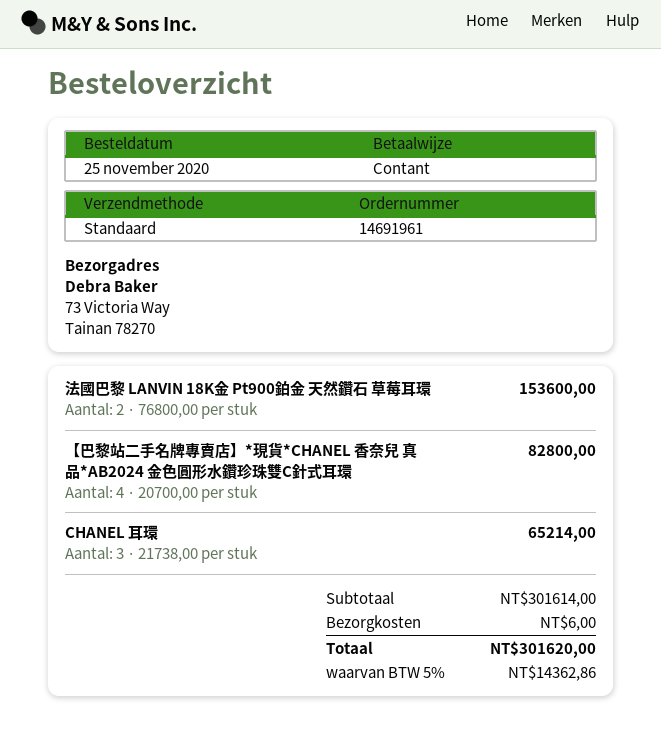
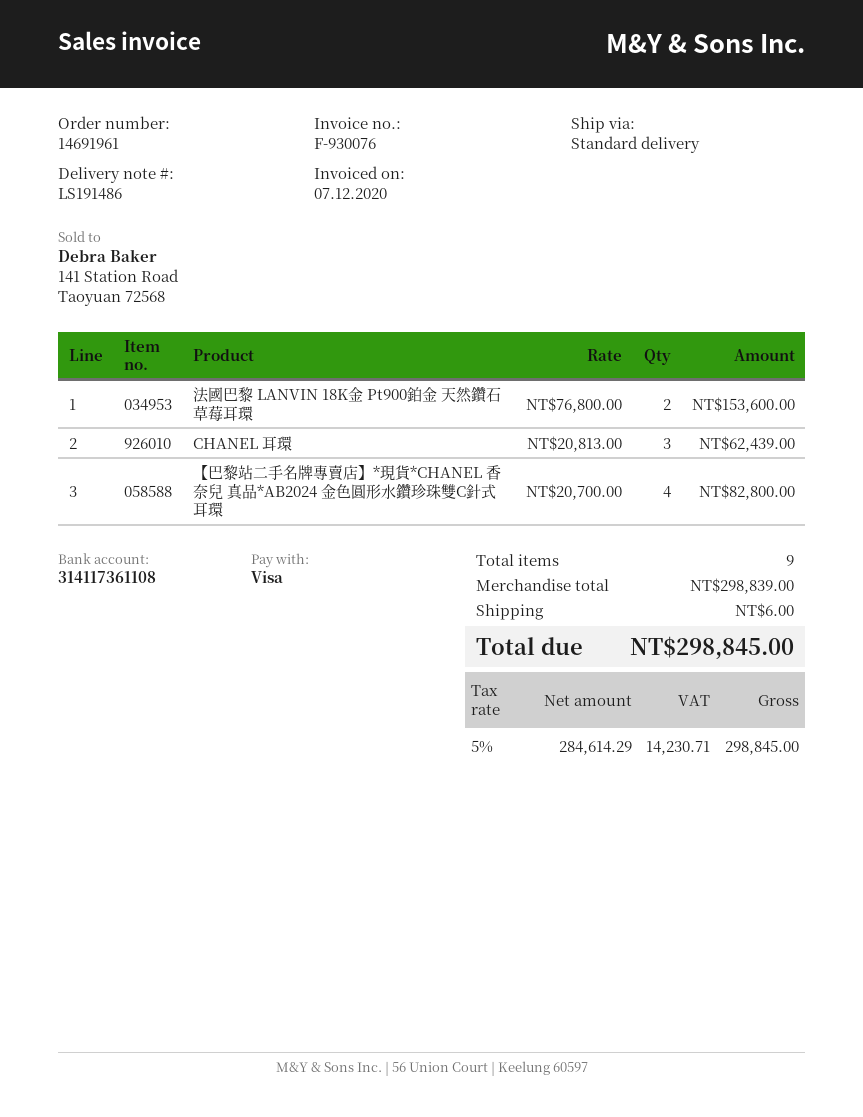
payment method: cash -> Visa
CHANEL 耳環: 3 x 21738.00 = 65214.00 -> 3 x 20813.00 = 62439.00
subtotal: 301614.00 -> 298839.00
tax: 5% = 14362.86 -> 5% = 14230.71
total: 301620.00 -> 298845.00

